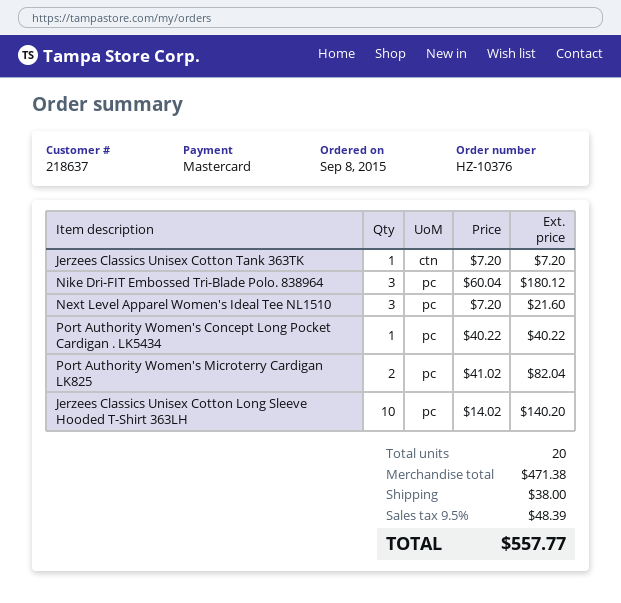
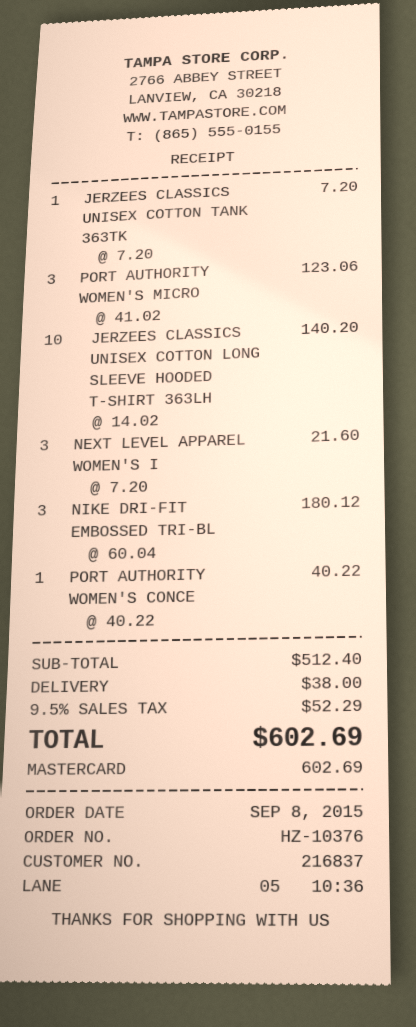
customer number: 218637 -> 216837
Port Authority Women's Microterry Cardigan LK825: 2 x 41.02 = 82.04 -> 3 x 41.02 = 123.06
subtotal: 471.38 -> 512.40
tax: 9.5% = 48.39 -> 9.5% = 52.29
total: 557.77 -> 602.69

